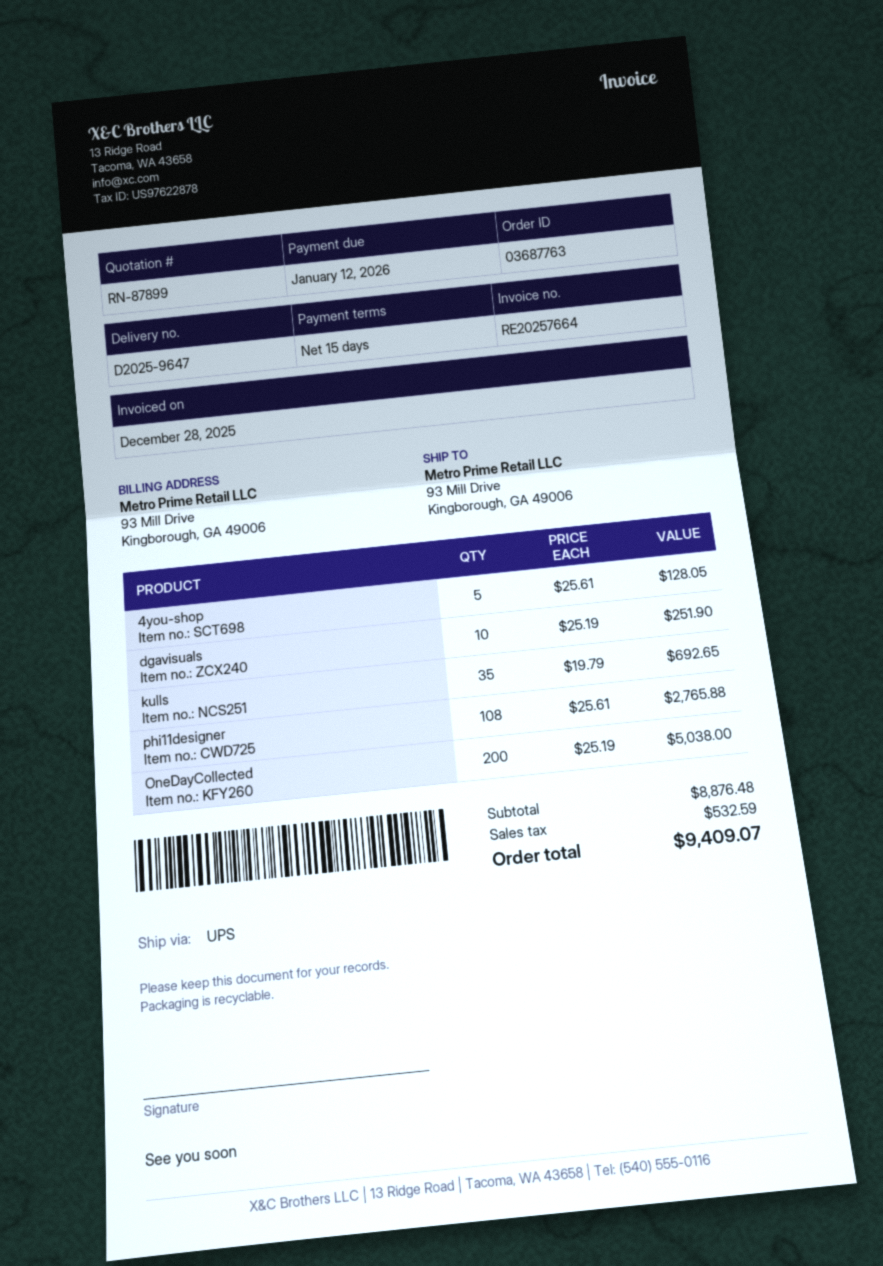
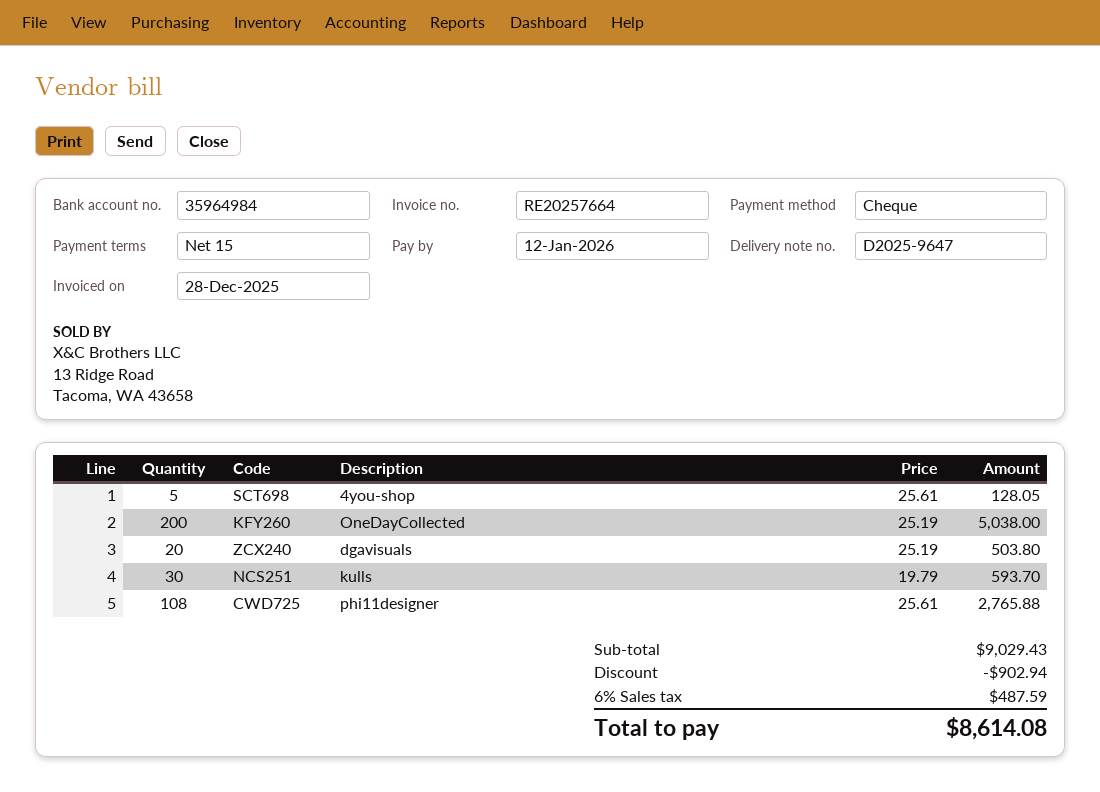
dgavisuals: 10 x 25.19 = 251.90 -> 20 x 25.19 = 503.80
kulls: 35 x 19.79 = 692.65 -> 30 x 19.79 = 593.70
subtotal: 8876.48 -> 9029.43
discount: none -> 902.94
tax: 532.59 -> 487.59
total: 9409.07 -> 8614.08

